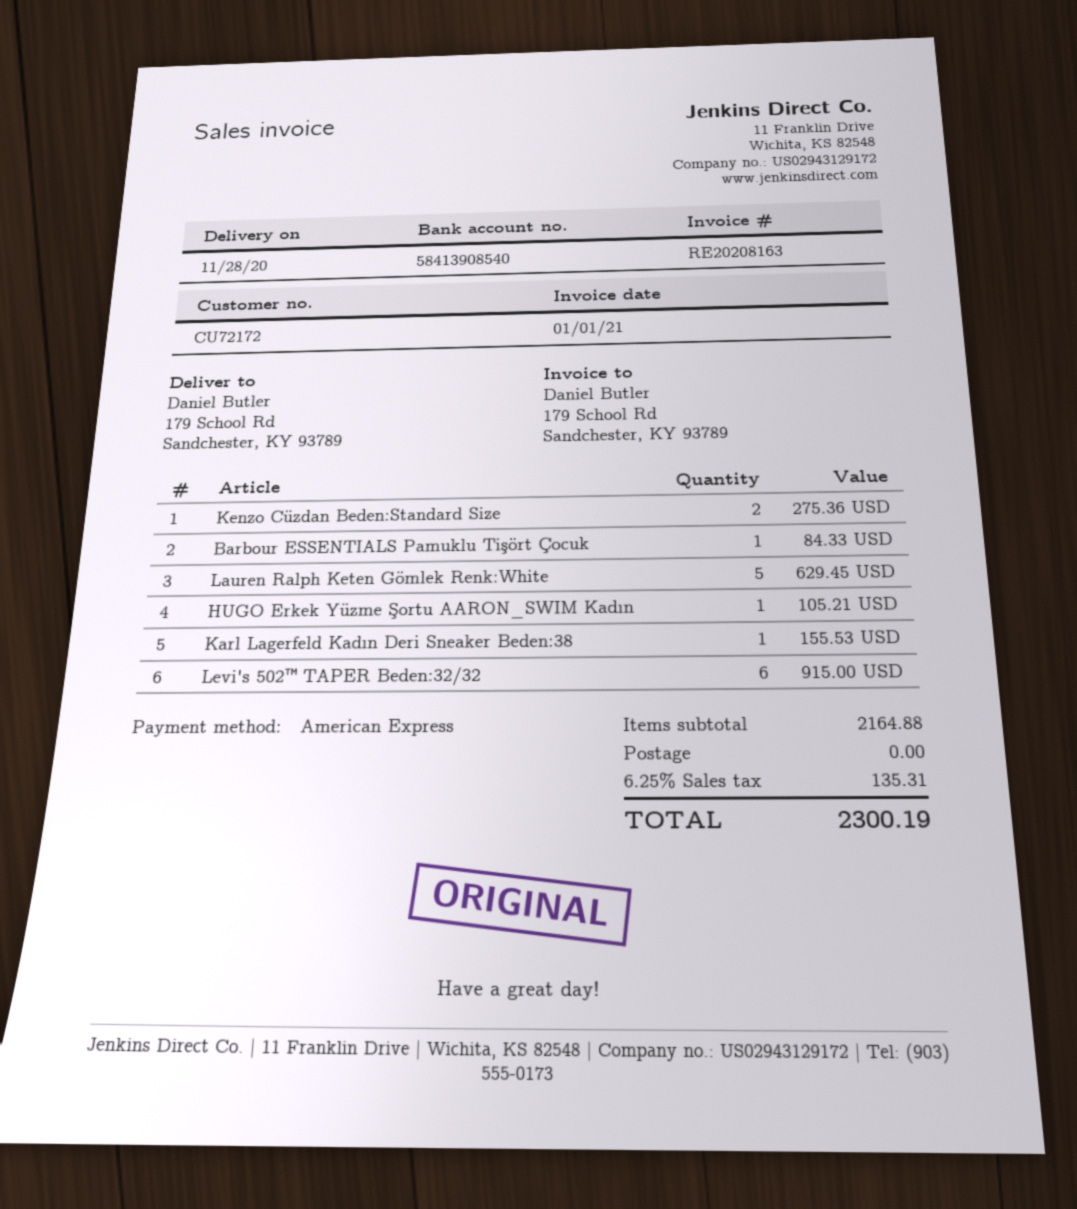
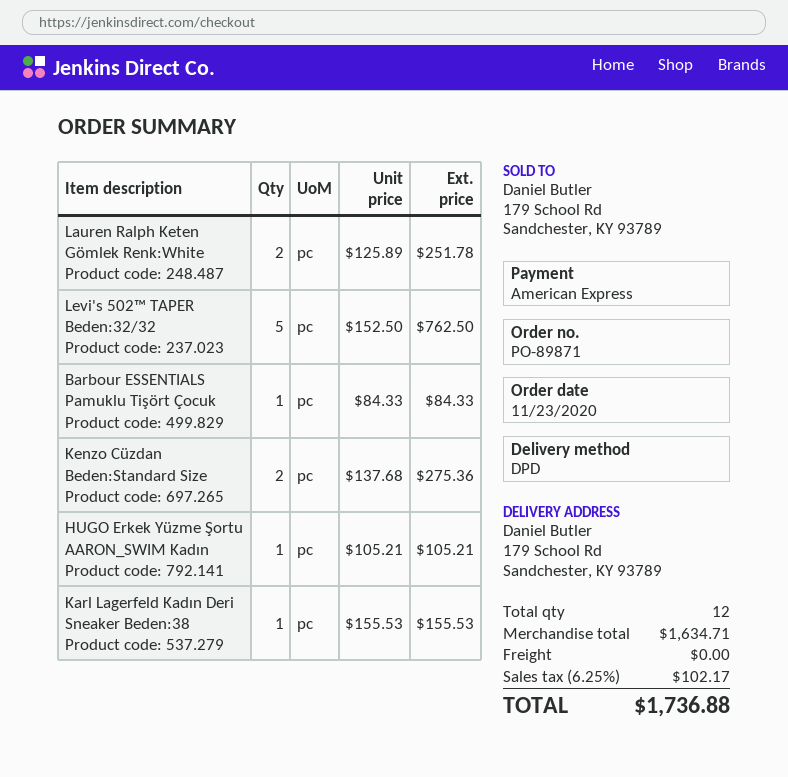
Lauren Ralph Keten Gömlek Renk:White: 5 for 629.45 -> 2 for 251.78
Levi's 502™ TAPER Beden:32/32: 6 for 915.00 -> 5 for 762.50
subtotal: 2164.88 -> 1634.71
tax: 6.25% = 135.31 -> 6.25% = 102.17
total: 2300.19 -> 1736.88

